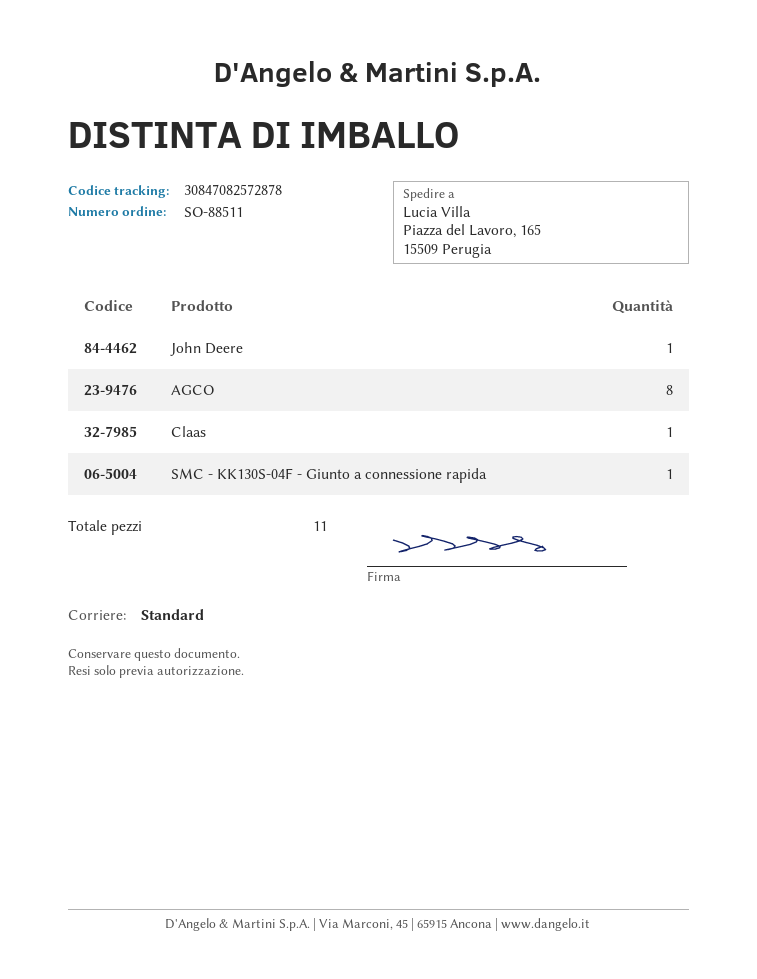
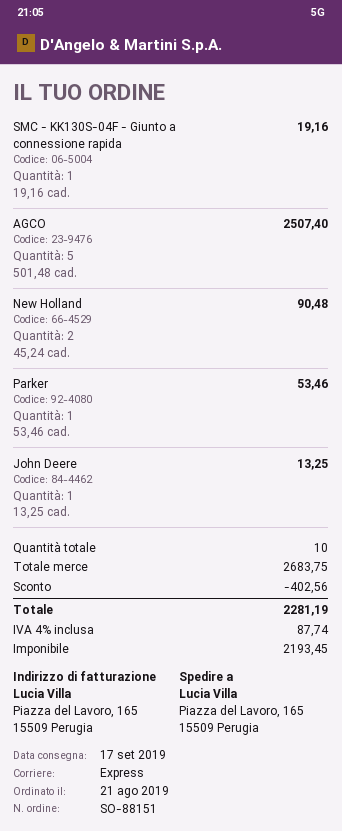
order number: SO-88511 -> SO-88151
shipping method: standard -> express
AGCO: 8 -> 5
Claas: 1 -> none
New Holland: none -> 2
Parker: none -> 1
total quantity: 11 -> 10

